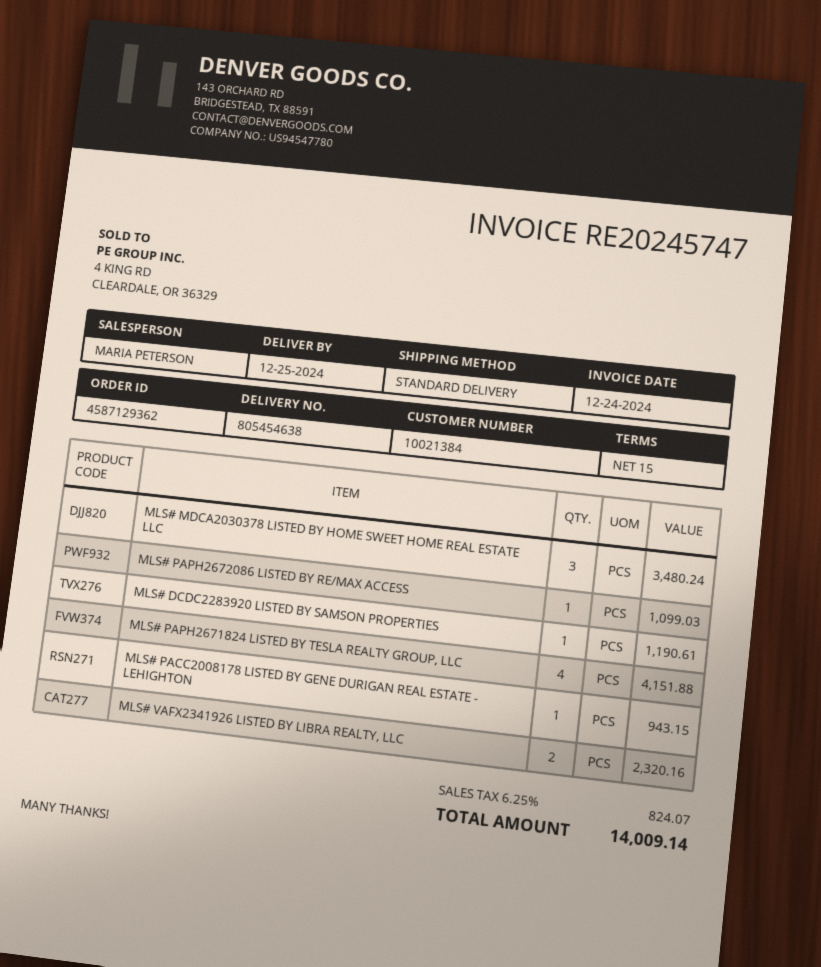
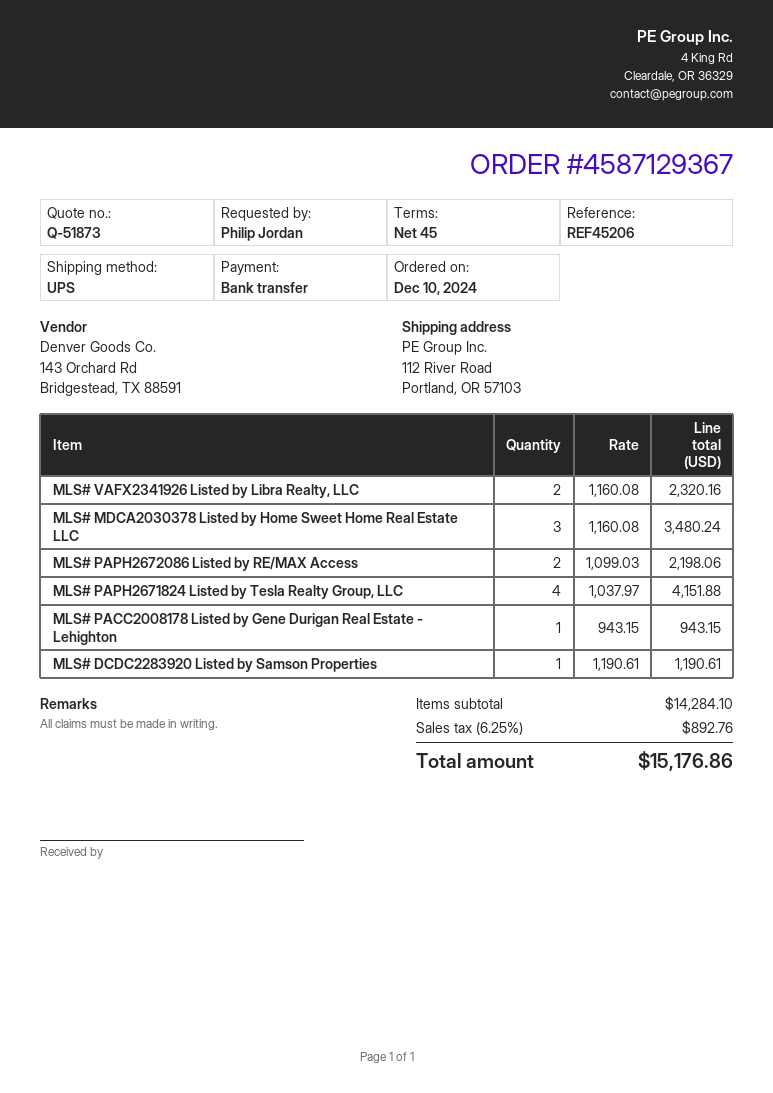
order number: 4587129362 -> 4587129367
payment terms: 15 days -> 45 days
shipping method: standard -> UPS
MLS# PAPH2672086 LISTED BY RE/MAX ACCESS: 1 for 1099.03 -> 2 for 2198.06
tax: 6.25% = 824.07 -> 6.25% = 892.76
total: 14009.14 -> 15176.86

